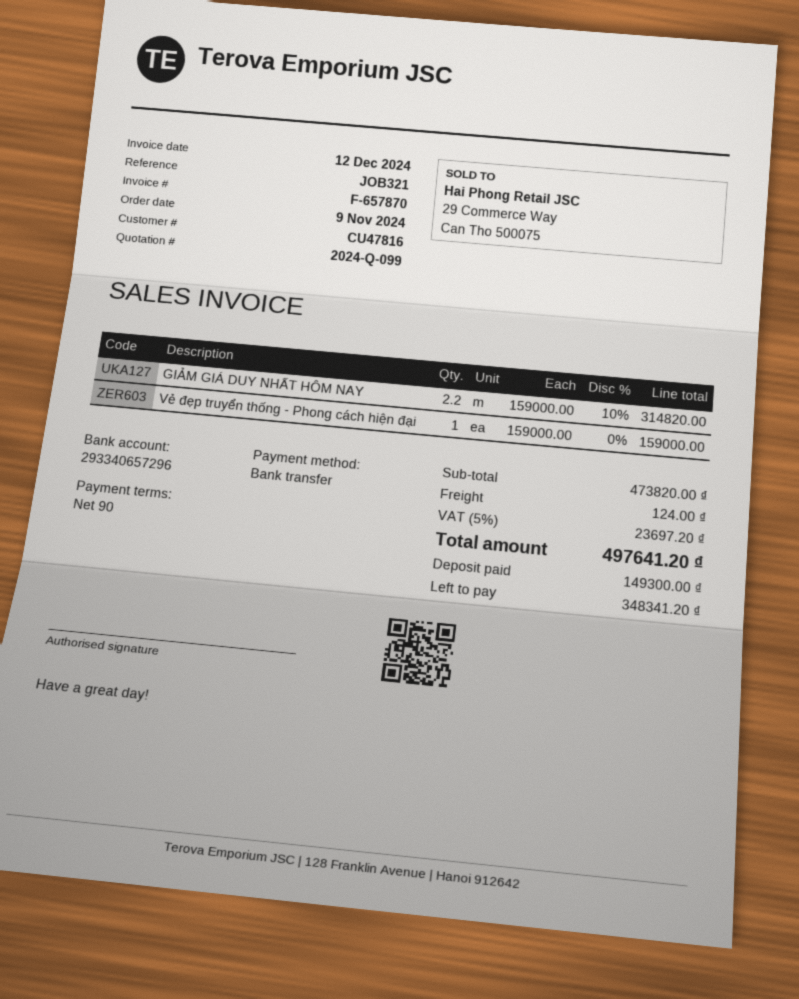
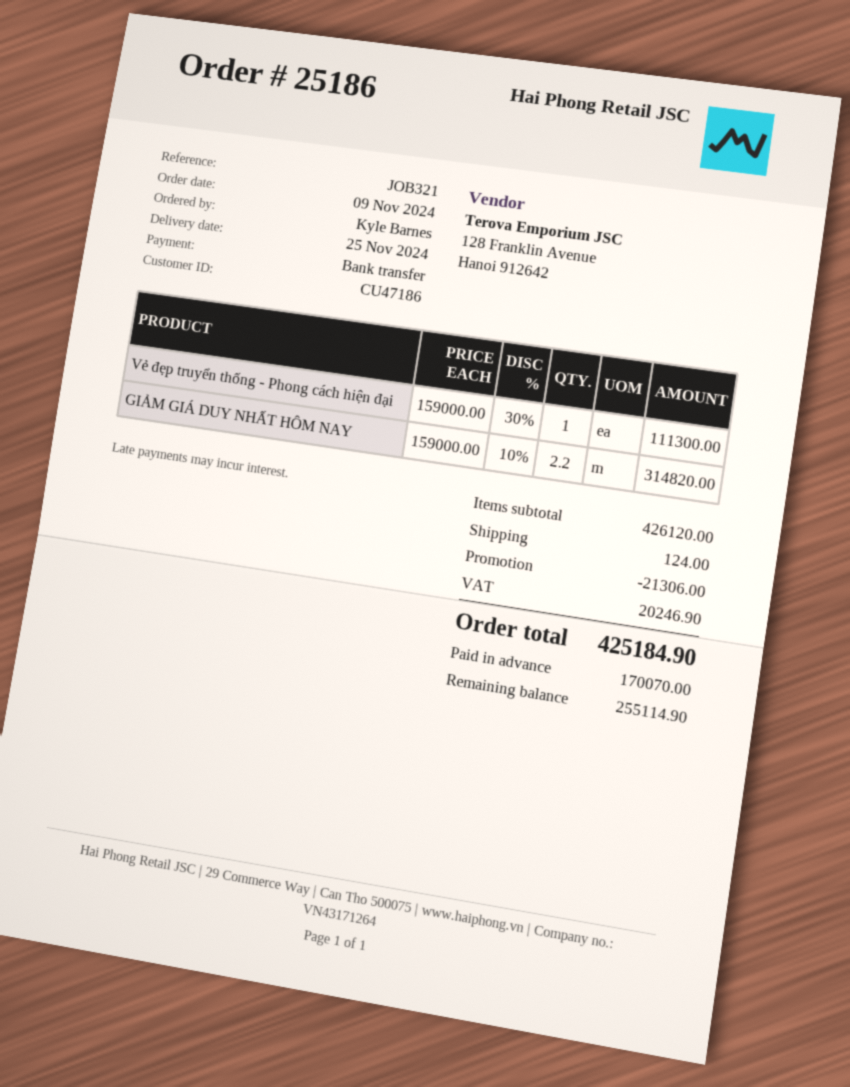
customer number: CU47816 -> CU47186
Vẻ đẹp truyển thống - Phong cách hiện đại: 1 x 159000.00 = 159000.00 -> 1 x 159000.00 - 30% = 111300.00
subtotal: 473820.00 -> 426120.00
discount: none -> 21306.00
tax: 23697.20 -> 20246.90
total: 497641.20 -> 425184.90
deposit: 149300.00 -> 170070.00
balance: 348341.20 -> 255114.90

